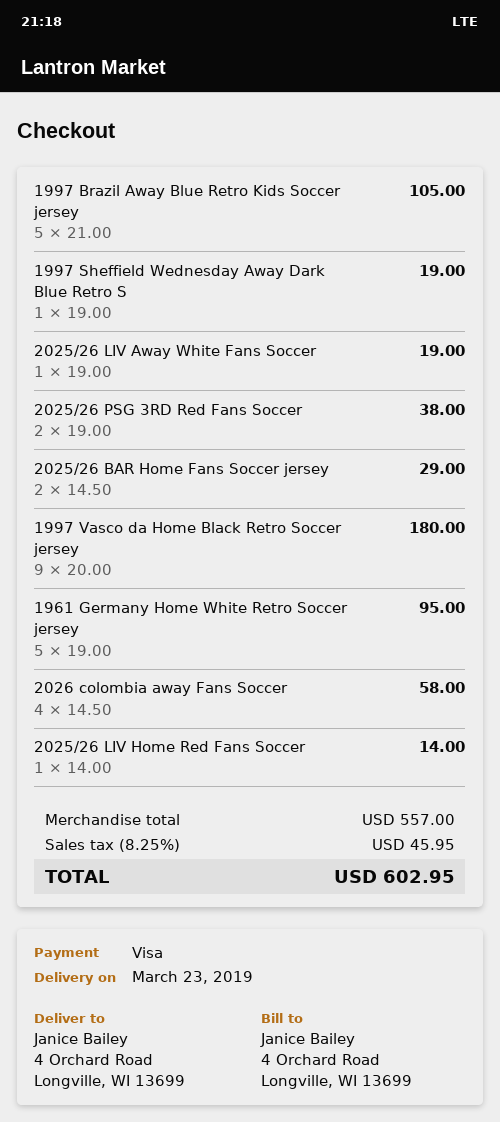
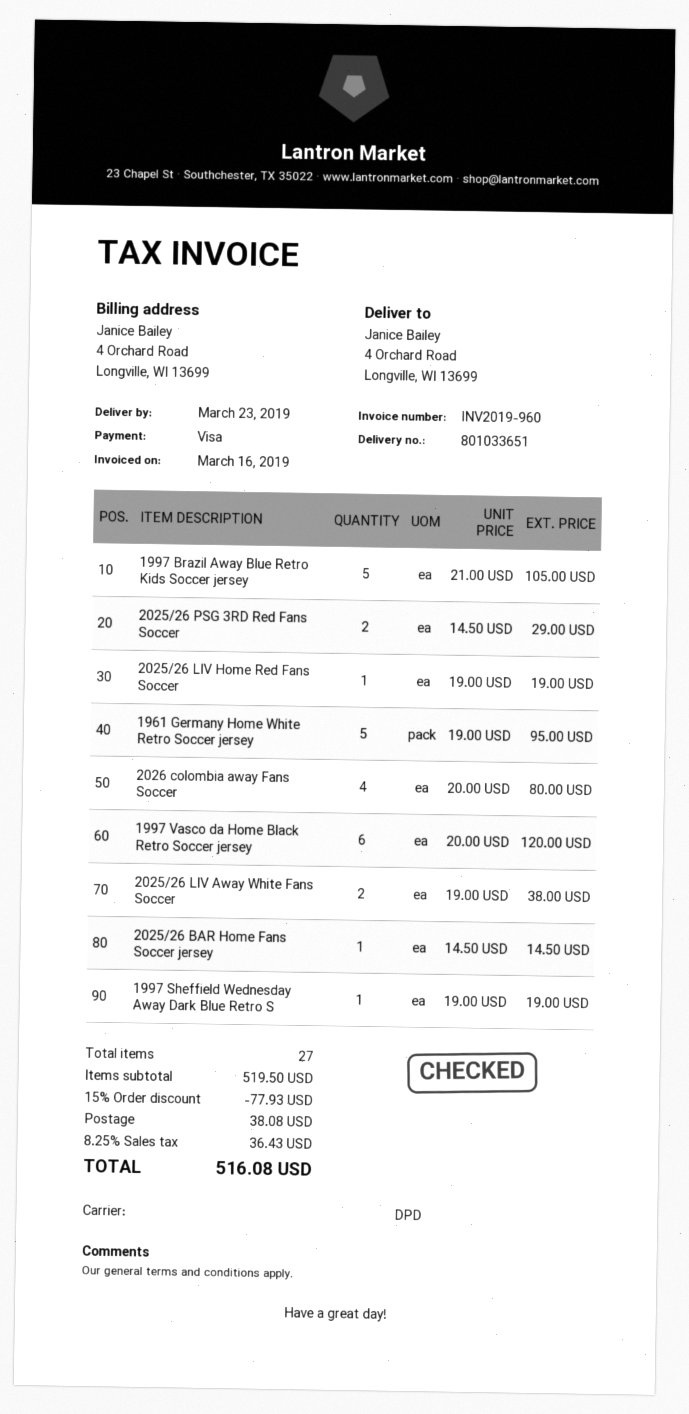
2025/26 LIV Away White Fans Soccer: 1 x 19.00 = 19.00 -> 2 x 19.00 = 38.00
2025/26 PSG 3RD Red Fans Soccer: 2 x 19.00 = 38.00 -> 2 x 14.50 = 29.00
2025/26 BAR Home Fans Soccer jersey: 2 x 14.50 = 29.00 -> 1 x 14.50 = 14.50
1997 Vasco da Home Black Retro Soccer jersey: 9 x 20.00 = 180.00 -> 6 x 20.00 = 120.00
2026 colombia away Fans Soccer: 4 x 14.50 = 58.00 -> 4 x 20.00 = 80.00
2025/26 LIV Home Red Fans Soccer: 1 x 14.00 = 14.00 -> 1 x 19.00 = 19.00
subtotal: 557.00 -> 519.50
discount: none -> 15% = 77.93
shipping: none -> 38.08
tax: 8.25% = 45.95 -> 8.25% = 36.43
total: 602.95 -> 516.08

